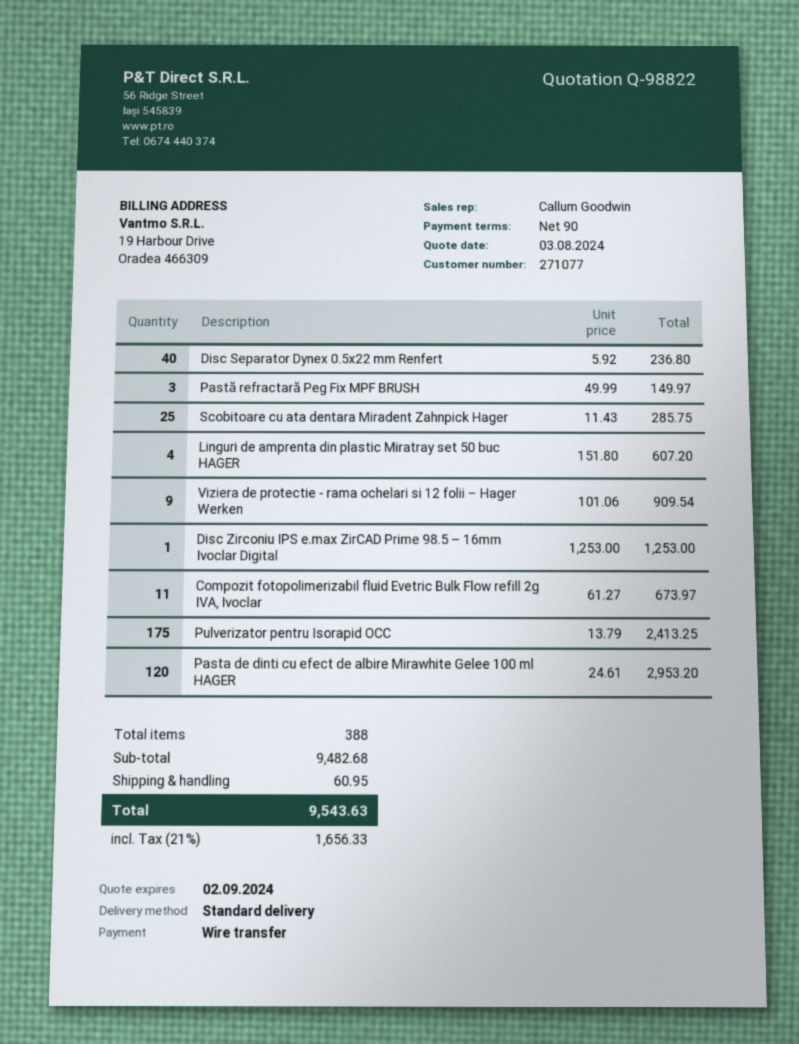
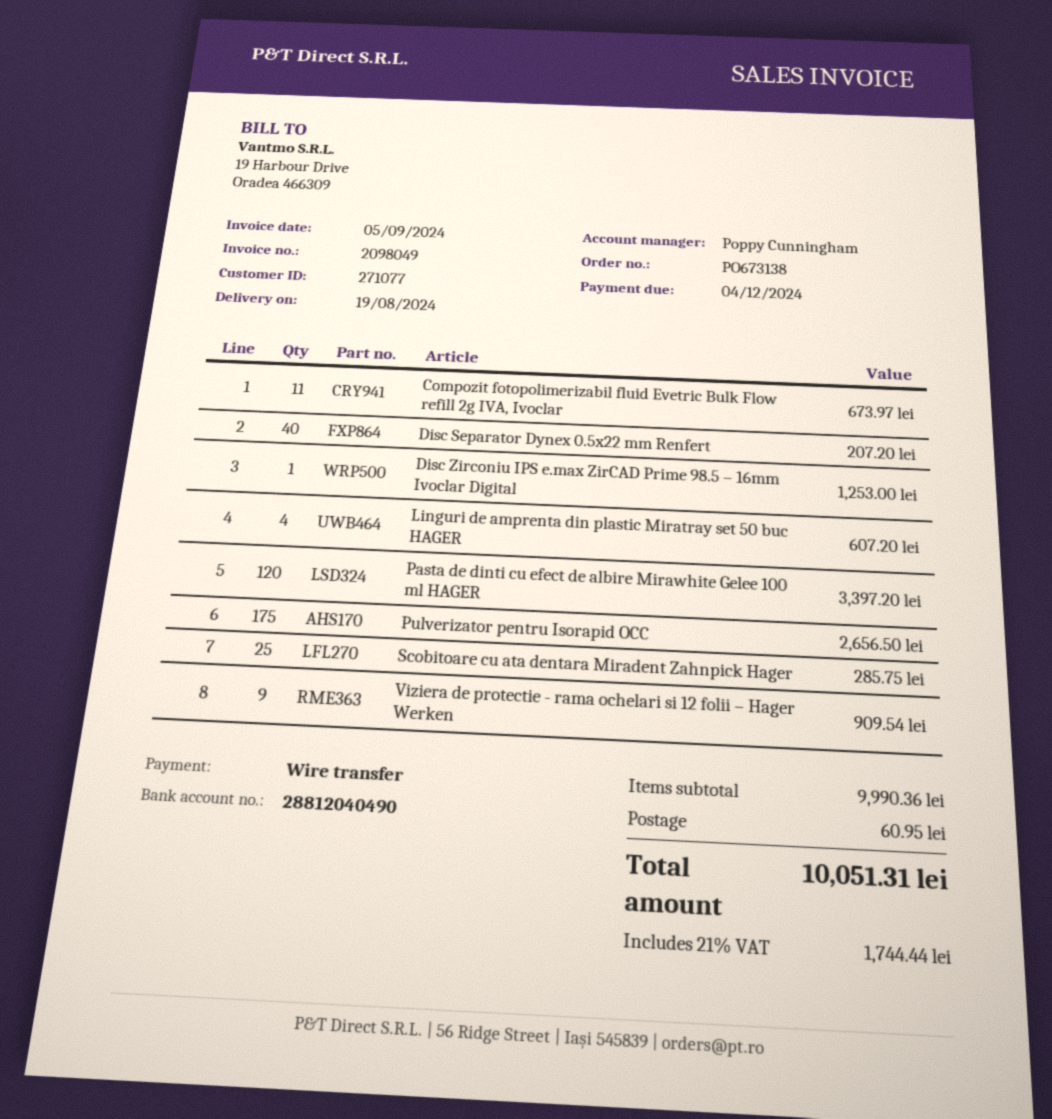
sales rep: Callum Goodwin -> Poppy Cunningham
Disc Separator Dynex 0.5x22 mm Renfert: 40 for 236.80 -> 40 for 207.20
Pastă refractară Peg Fix MPF BRUSH: 3 for 149.97 -> none
Pulverizator pentru Isorapid OCC: 175 for 2413.25 -> 175 for 2656.50
Pasta de dinti cu efect de albire Mirawhite Gelee 100 ml HAGER: 120 for 2953.20 -> 120 for 3397.20
subtotal: 9482.68 -> 9990.36
tax: 21% = 1656.33 -> 21% = 1744.44
total: 9543.63 -> 10051.31

